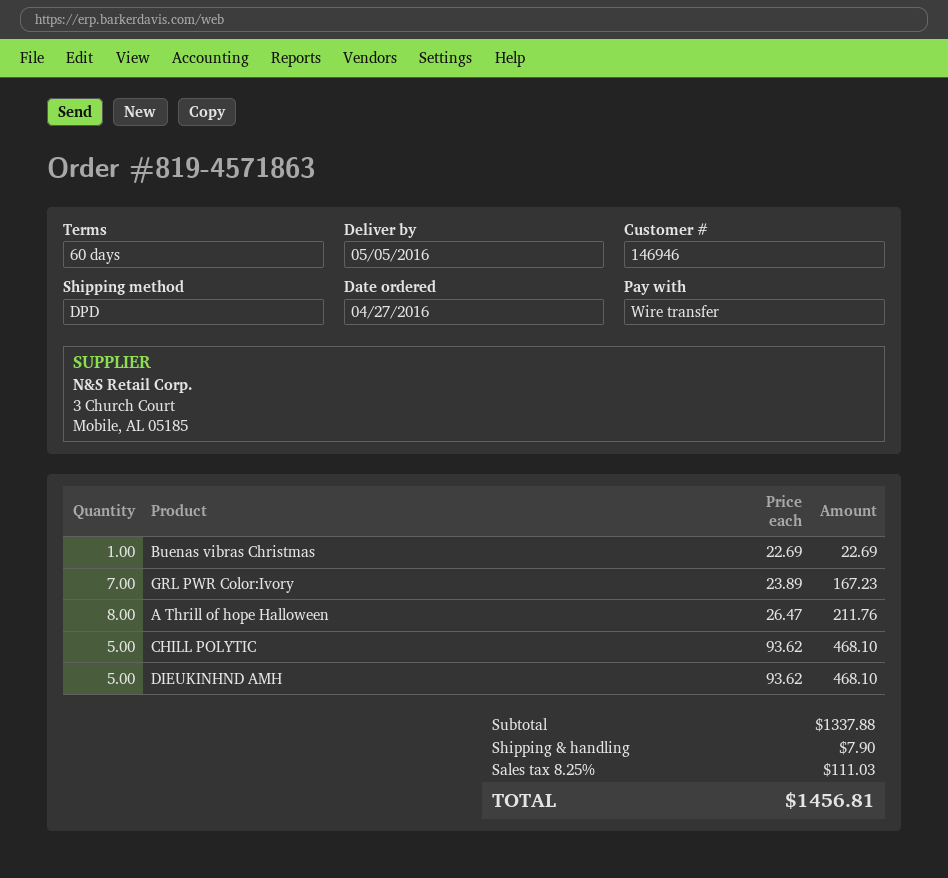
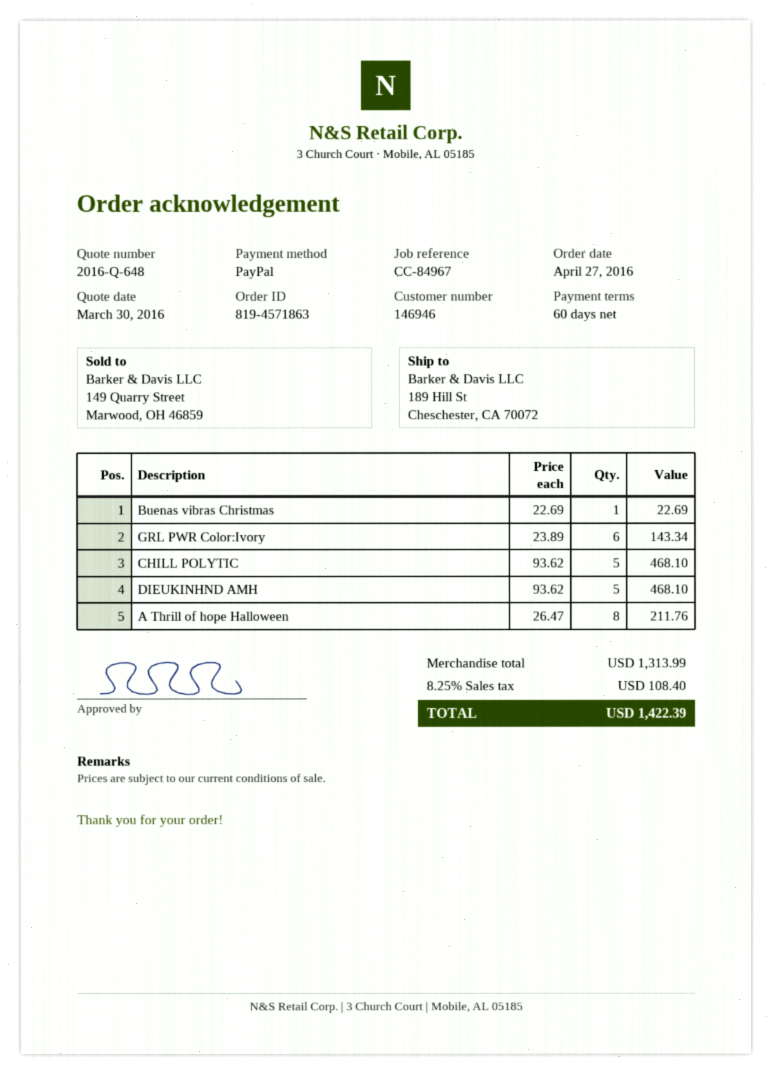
payment method: bank transfer -> PayPal
GRL PWR Color:Ivory: 7 x 23.89 = 167.23 -> 6 x 23.89 = 143.34
subtotal: 1337.88 -> 1313.99
shipping: 7.90 -> none
tax: 8.25% = 111.03 -> 8.25% = 108.40
total: 1456.81 -> 1422.39

